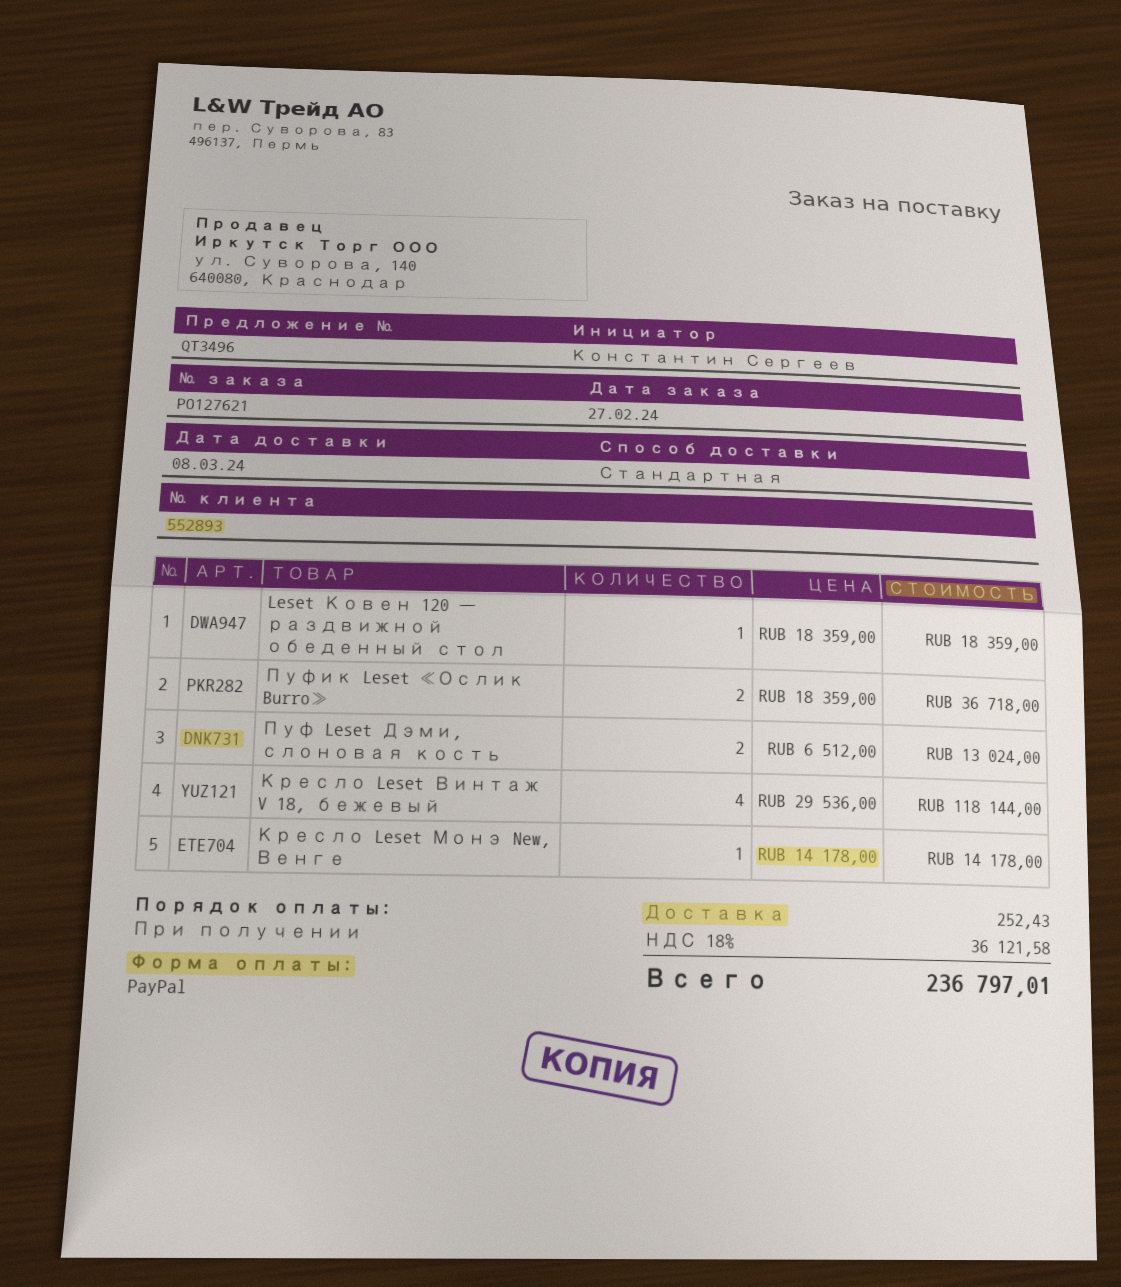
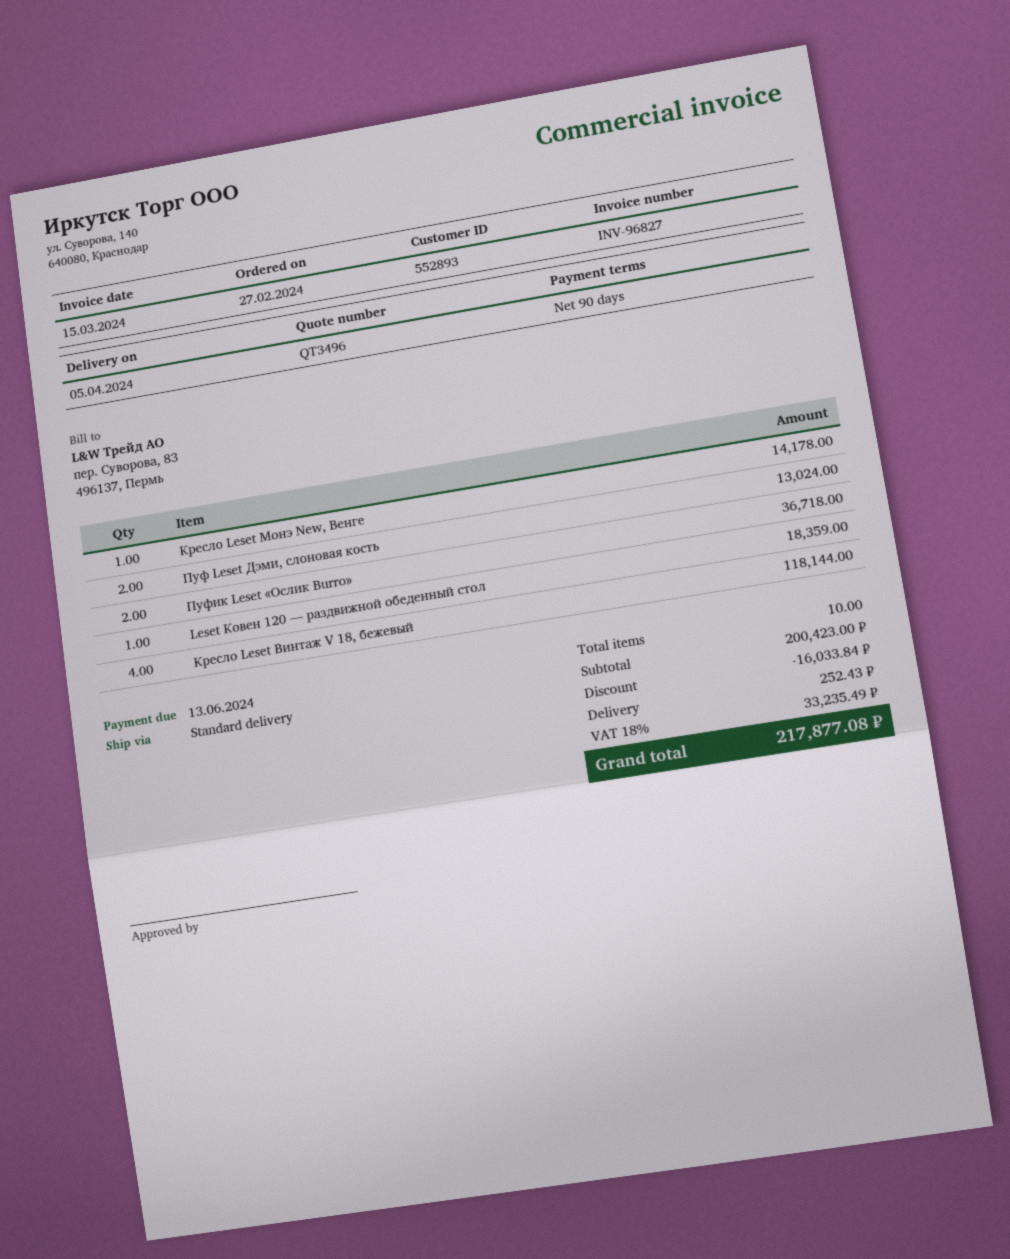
delivery date: 2024-03-08 -> 2024-04-05
payment terms: on receipt -> 90 days
discount: none -> 16033.84
tax: 18% = 36121.58 -> 18% = 33235.49
total: 236797.01 -> 217877.08

